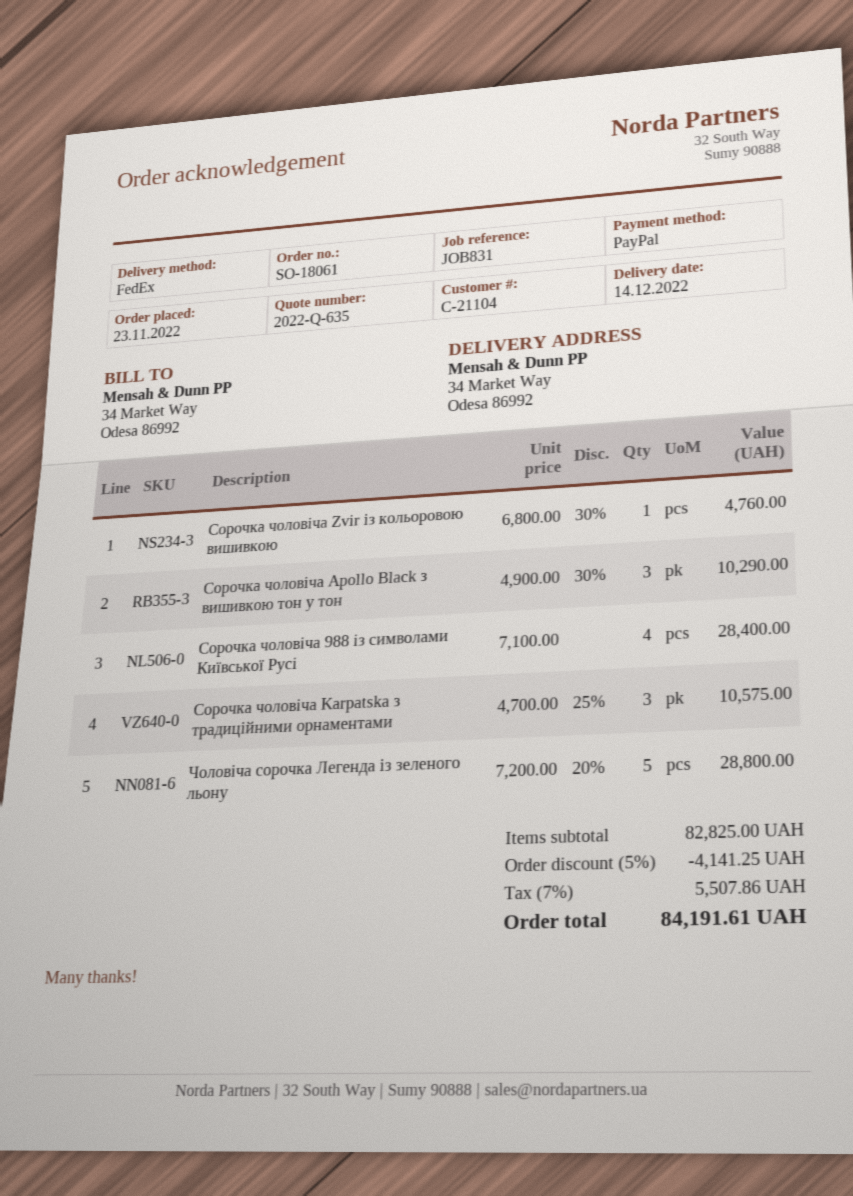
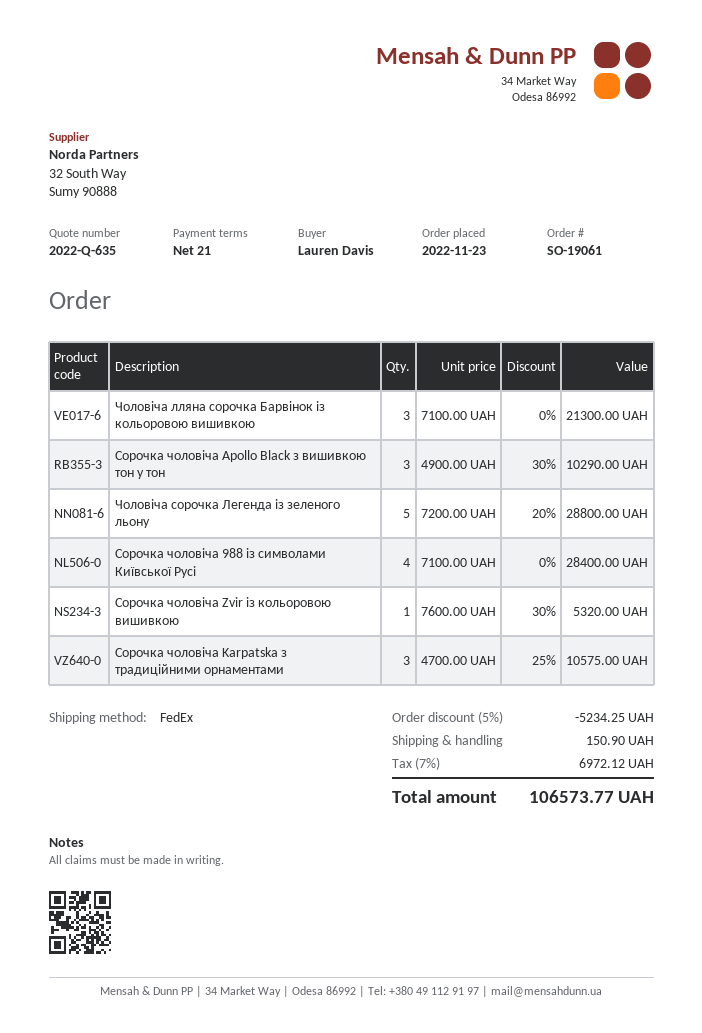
order number: SO-18061 -> SO-19061
Сорочка чоловіча Zvir із кольоровою вишивкою: 1 x 6800.00 - 30% = 4760.00 -> 1 x 7600.00 - 30% = 5320.00
Чоловіча лляна сорочка Барвінок із кольоровою вишивкою: none -> 3 x 7100.00 = 21300.00
discount: 5% = 4141.25 -> 5% = 5234.25
shipping: none -> 150.90
tax: 7% = 5507.86 -> 7% = 6972.12
total: 84191.61 -> 106573.77

